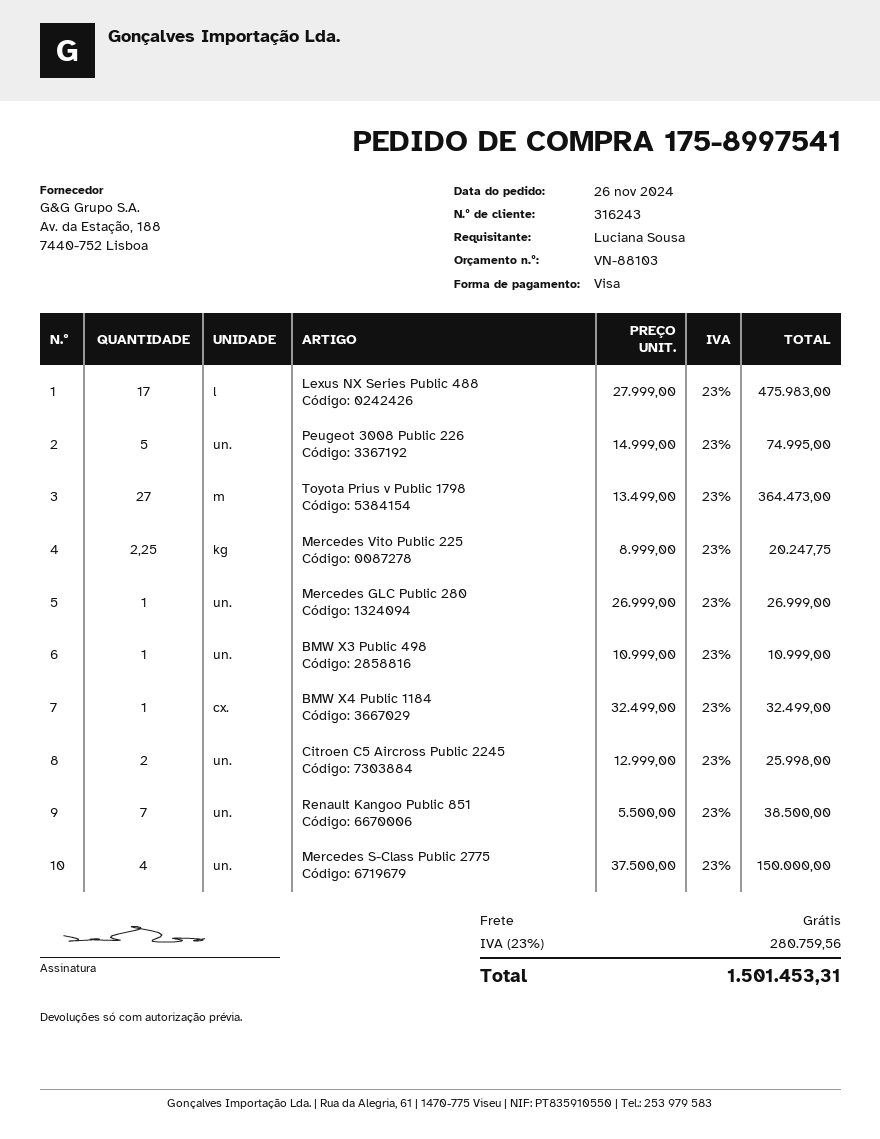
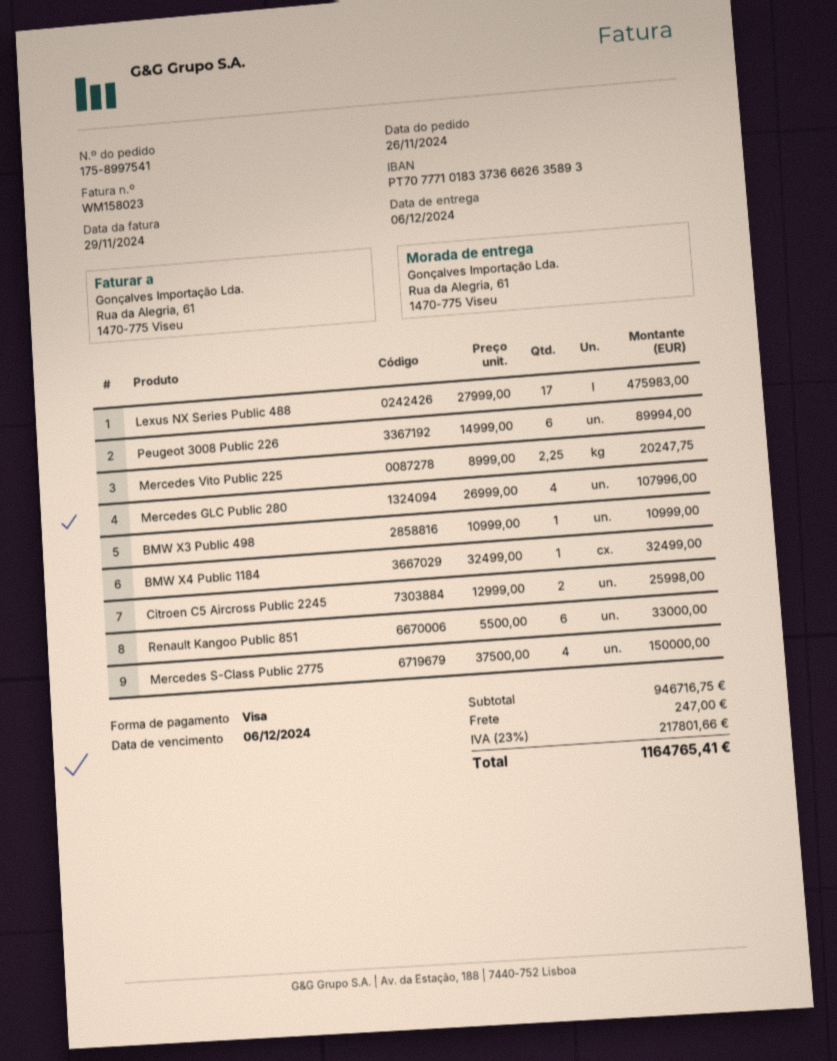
Peugeot 3008 Public 226: 5 x 14999.00 = 74995.00 -> 6 x 14999.00 = 89994.00
Toyota Prius v Public 1798: 27 x 13499.00 = 364473.00 -> none
Mercedes GLC Public 280: 1 x 26999.00 = 26999.00 -> 4 x 26999.00 = 107996.00
Renault Kangoo Public 851: 7 x 5500.00 = 38500.00 -> 6 x 5500.00 = 33000.00
shipping: 0.00 -> 247.00
tax: 23% = 280759.56 -> 23% = 217801.66
total: 1501453.31 -> 1164765.41

